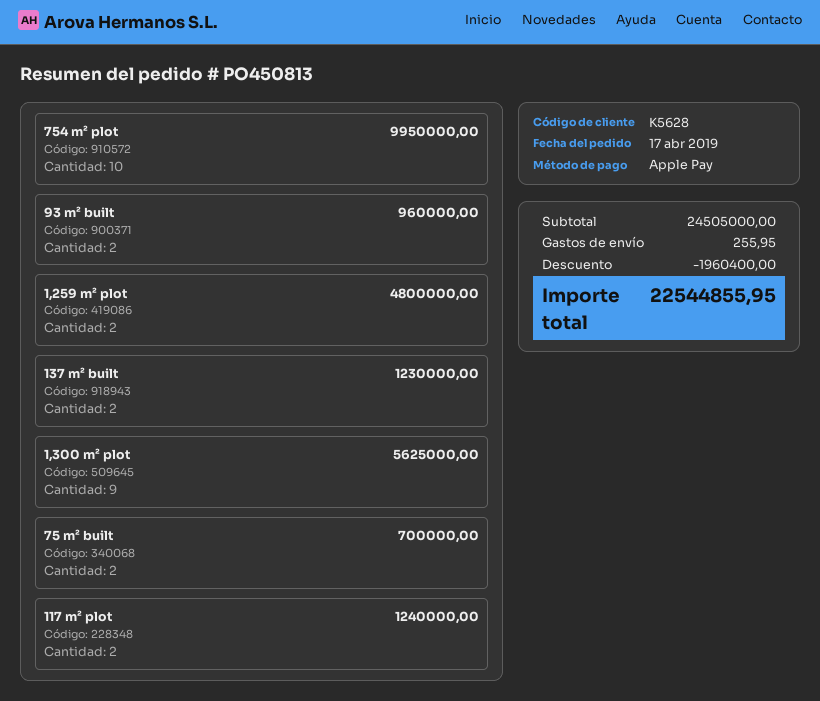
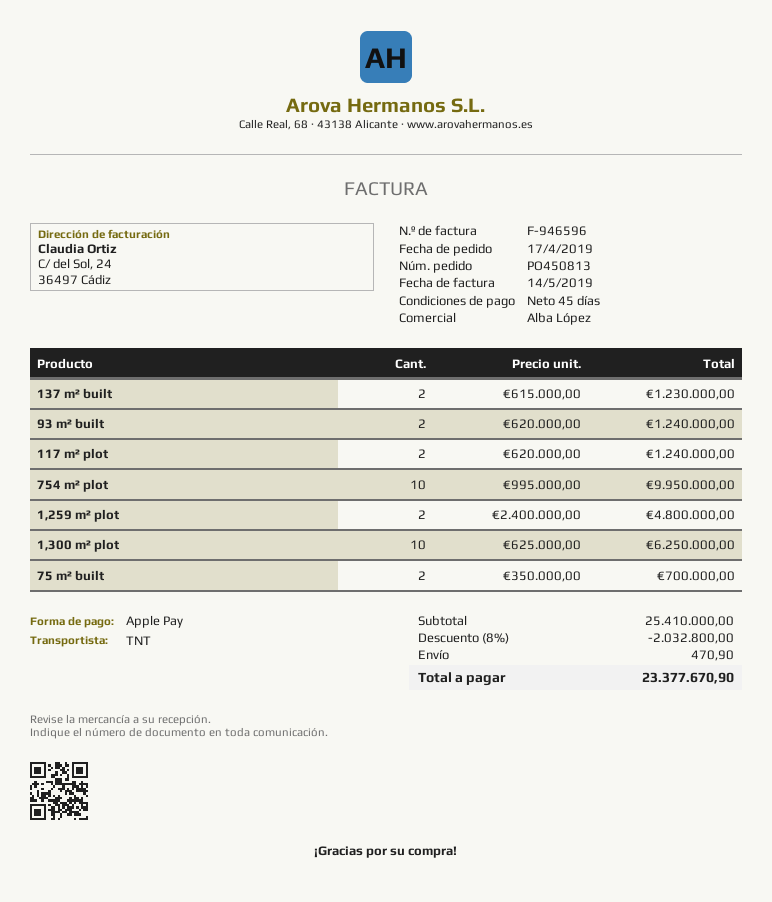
93 m² built: 2 for 960000.00 -> 2 for 1240000.00
1,300 m² plot: 9 for 5625000.00 -> 10 for 6250000.00
subtotal: 24505000.00 -> 25410000.00
discount: 1960400.00 -> 2032800.00
shipping: 255.95 -> 470.90
total: 22544855.95 -> 23377670.90

